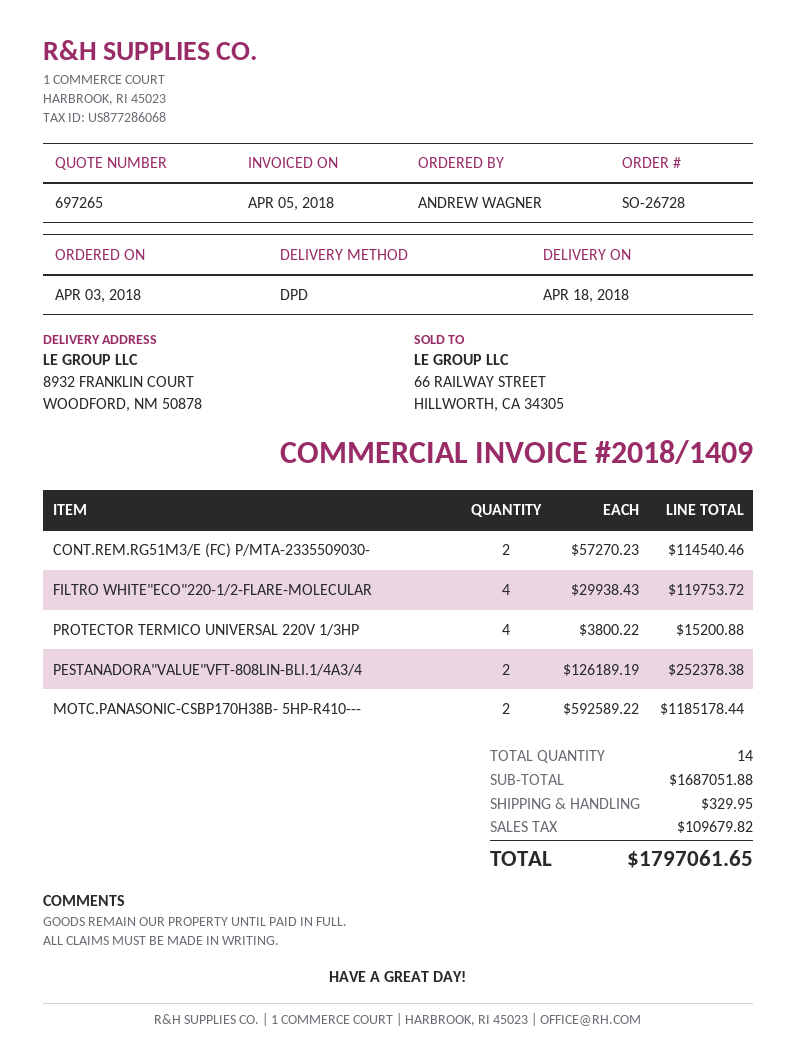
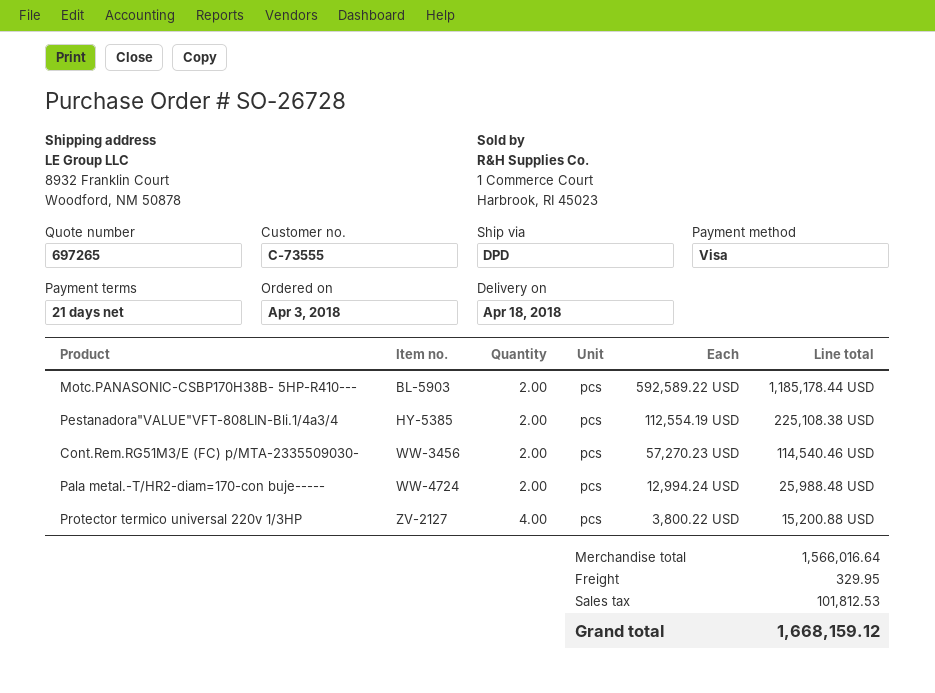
FILTRO WHITE"ECO"220-1/2-FLARE-MOLECULAR: 4 x 29938.43 = 119753.72 -> none
PESTANADORA"VALUE"VFT-808LIN-BLI.1/4A3/4: 2 x 126189.19 = 252378.38 -> 2 x 112554.19 = 225108.38
Pala metal.-T/HR2-diam=170-con buje-----: none -> 2 x 12994.24 = 25988.48
subtotal: 1687051.88 -> 1566016.64
tax: 109679.82 -> 101812.53
total: 1797061.65 -> 1668159.12

